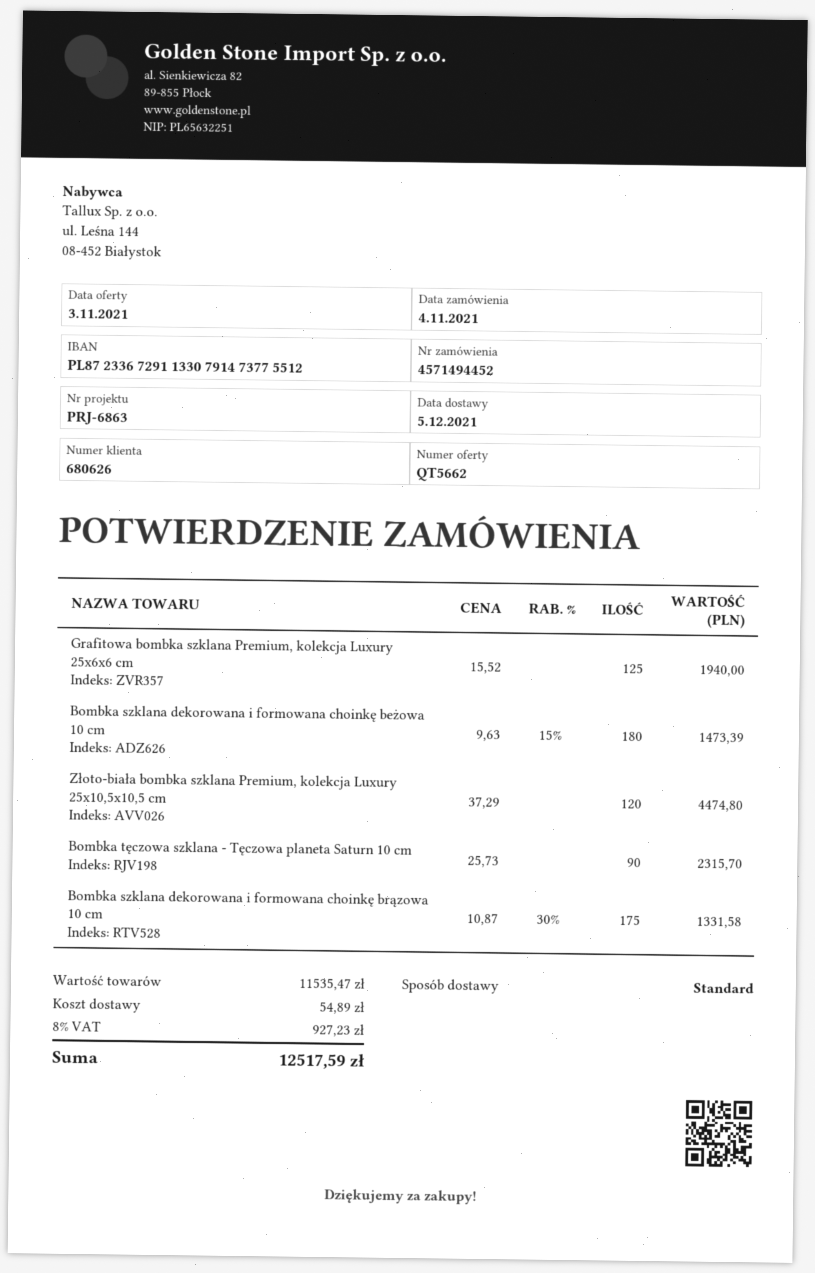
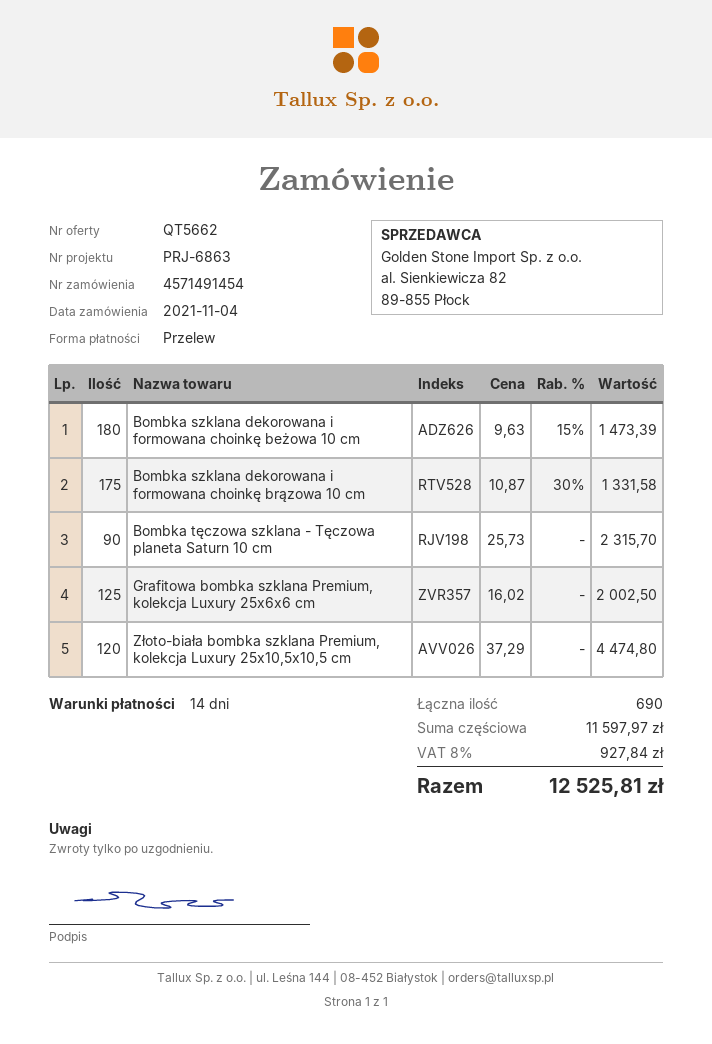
order number: 4571494452 -> 4571491454
Grafitowa bombka szklana Premium, kolekcja Luxury 25x6x6 cm: 125 x 15.52 = 1940.00 -> 125 x 16.02 = 2002.50
subtotal: 11535.47 -> 11597.97
shipping: 54.89 -> none
tax: 8% = 927.23 -> 8% = 927.84
total: 12517.59 -> 12525.81

